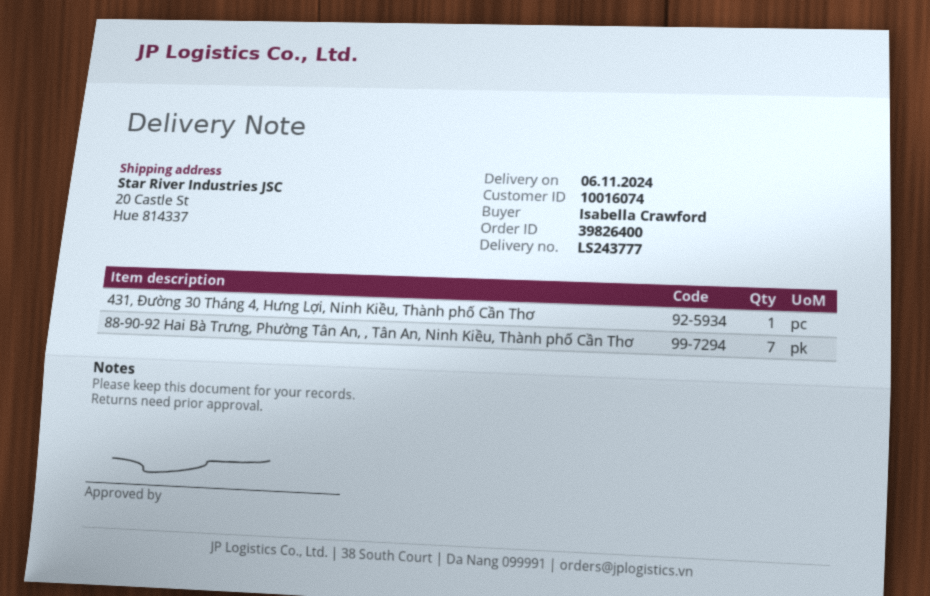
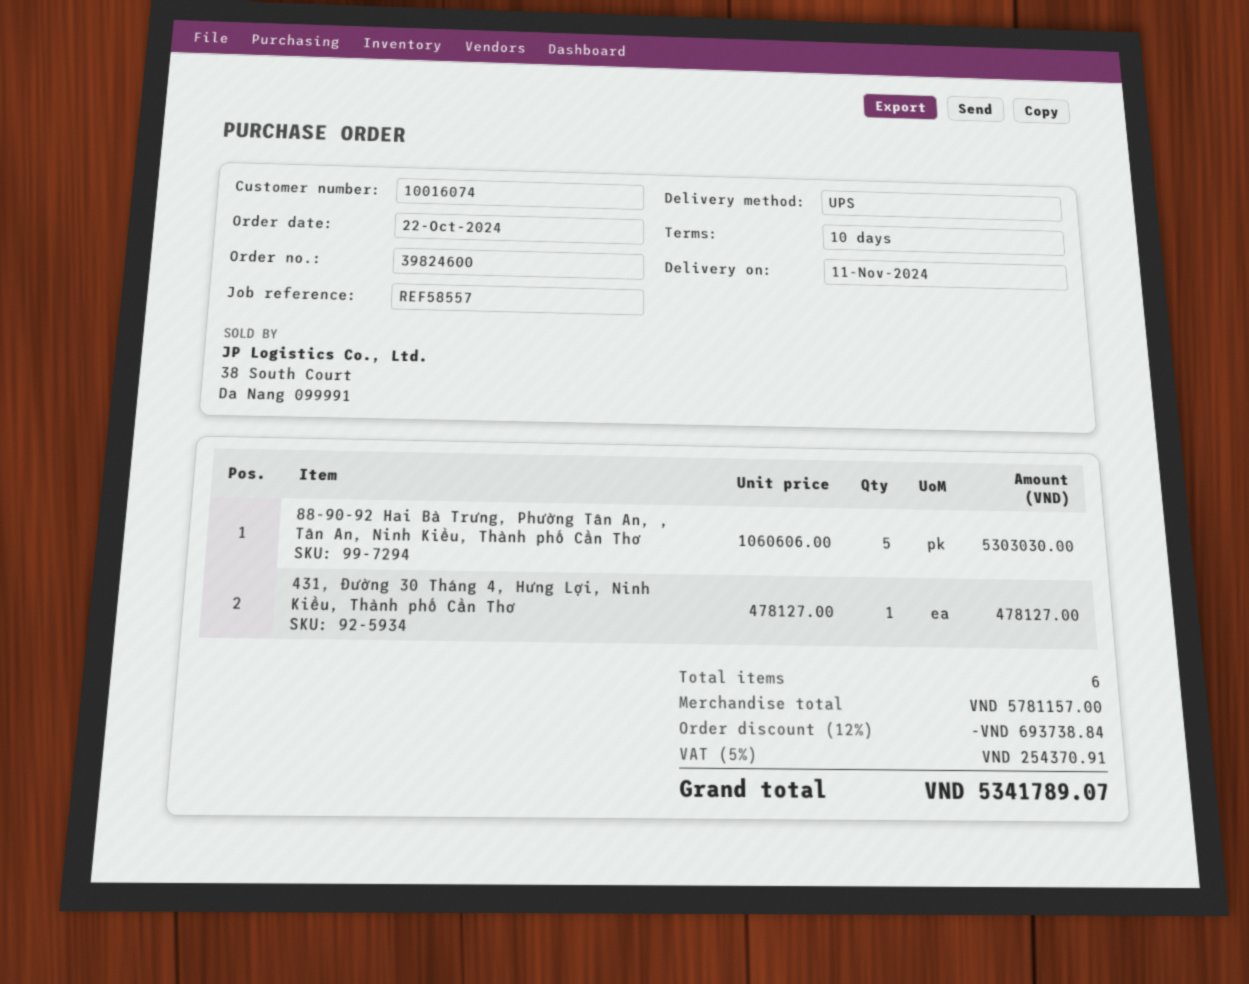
order number: 39826400 -> 39824600
delivery date: 2024-11-06 -> 2024-11-11
88-90-92 Hai Bà Trưng, Phường Tân An, , Tân An, Ninh Kiều, Thành phố Cần Thơ: 7 -> 5

